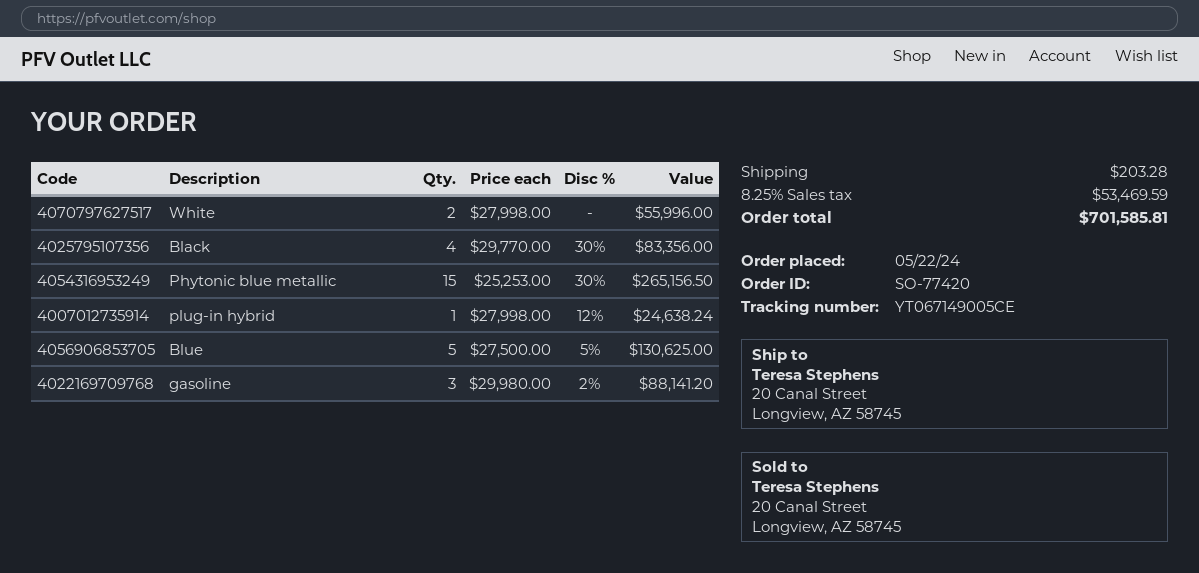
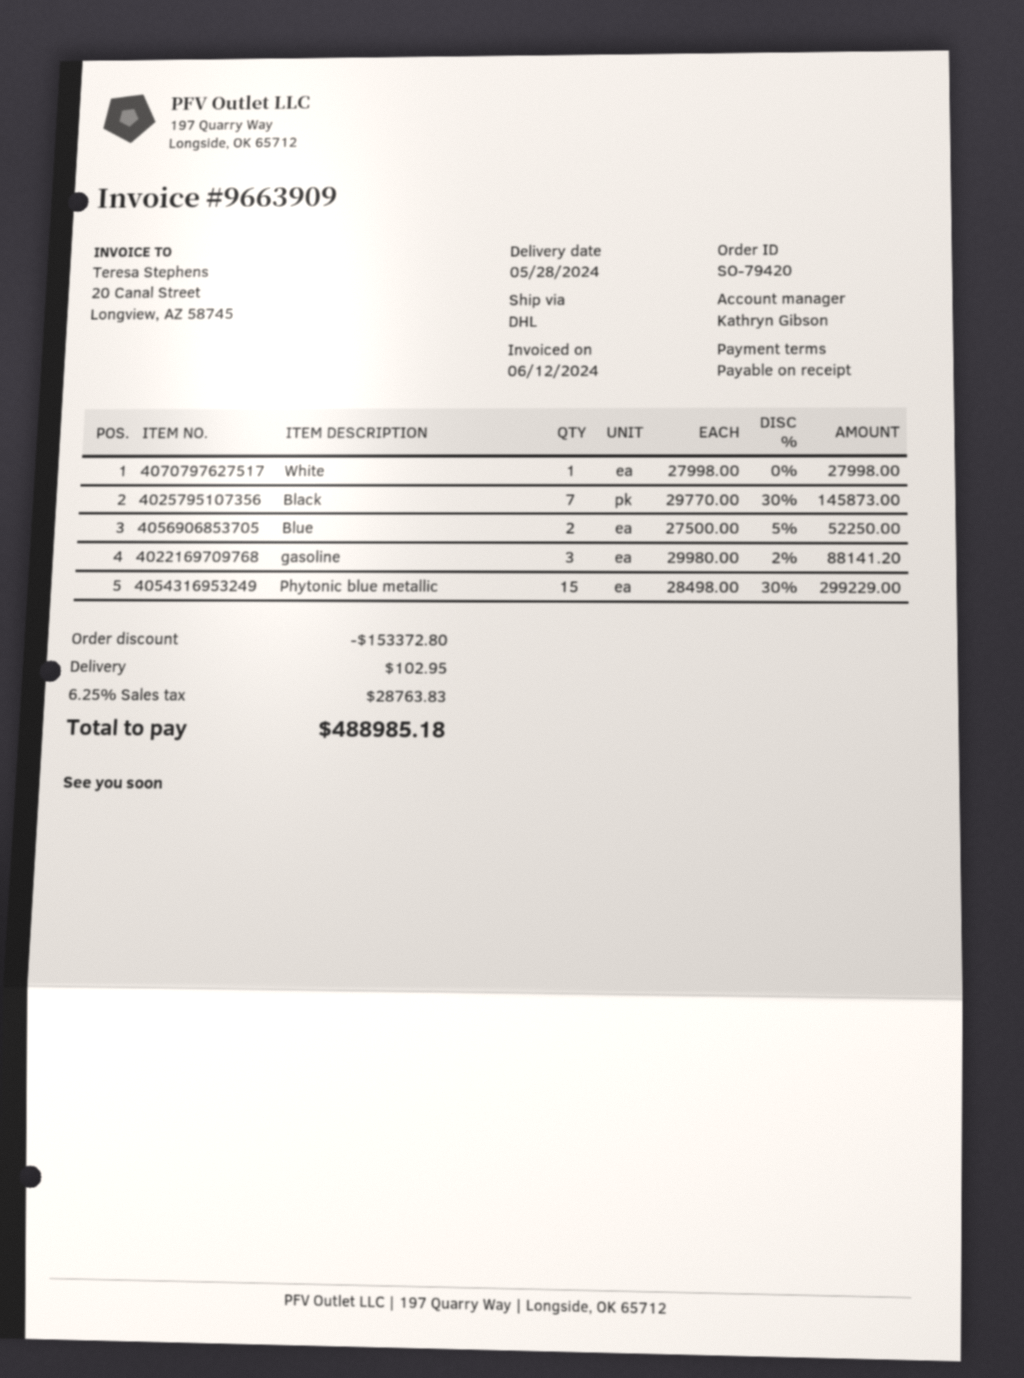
order number: SO-77420 -> SO-79420
White: 2 x 27998.00 = 55996.00 -> 1 x 27998.00 = 27998.00
Black: 4 x 29770.00 - 30% = 83356.00 -> 7 x 29770.00 - 30% = 145873.00
Phytonic blue metallic: 15 x 25253.00 - 30% = 265156.50 -> 15 x 28498.00 - 30% = 299229.00
plug-in hybrid: 1 x 27998.00 - 12% = 24638.24 -> none
Blue: 5 x 27500.00 - 5% = 130625.00 -> 2 x 27500.00 - 5% = 52250.00
discount: none -> 153372.80
shipping: 203.28 -> 102.95
tax: 8.25% = 53469.59 -> 6.25% = 28763.83
total: 701585.81 -> 488985.18

